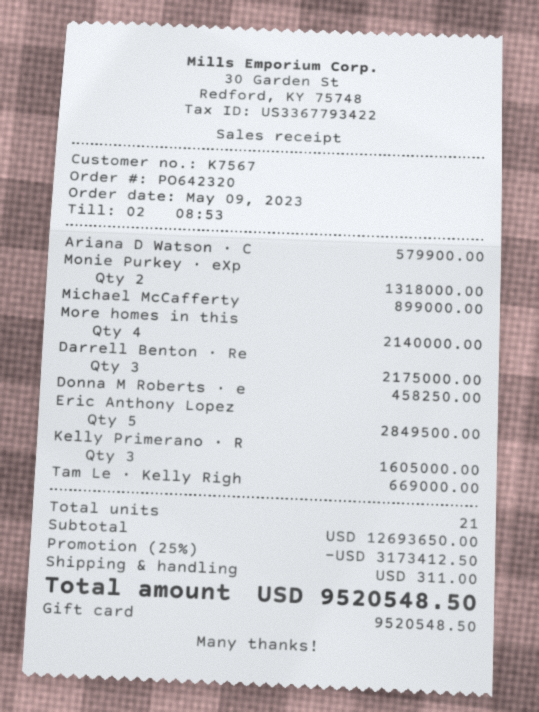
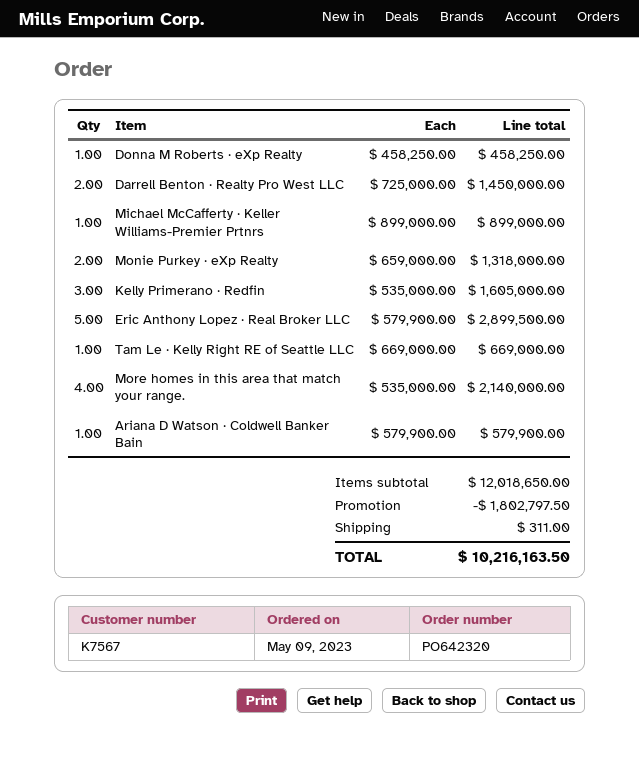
Darrell Benton · Re: 3 for 2175000.00 -> 2 for 1450000.00
Eric Anthony Lopez: 5 for 2849500.00 -> 5 for 2899500.00
subtotal: 12693650.00 -> 12018650.00
discount: 3173412.50 -> 1802797.50
total: 9520548.50 -> 10216163.50

